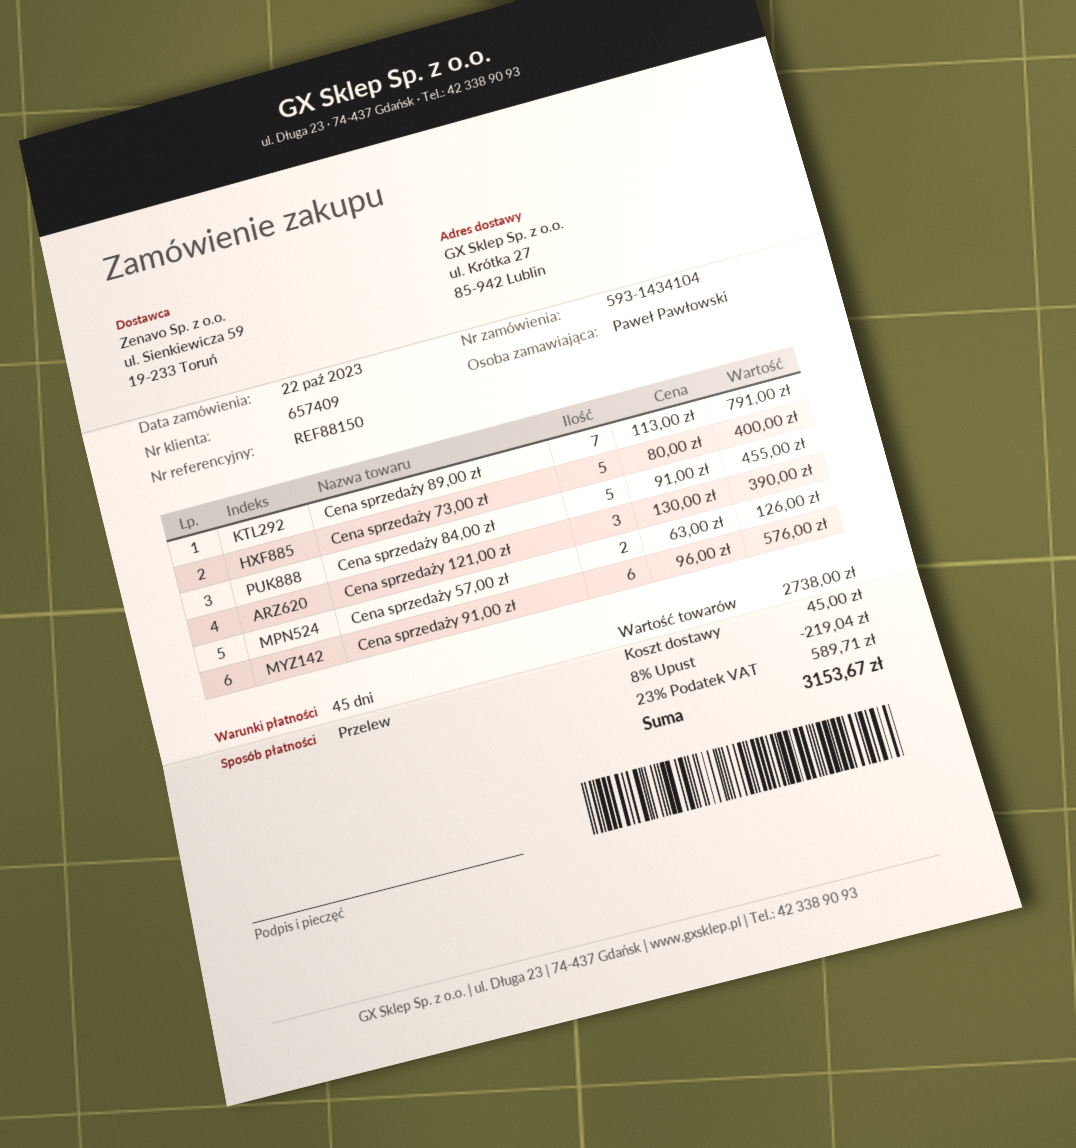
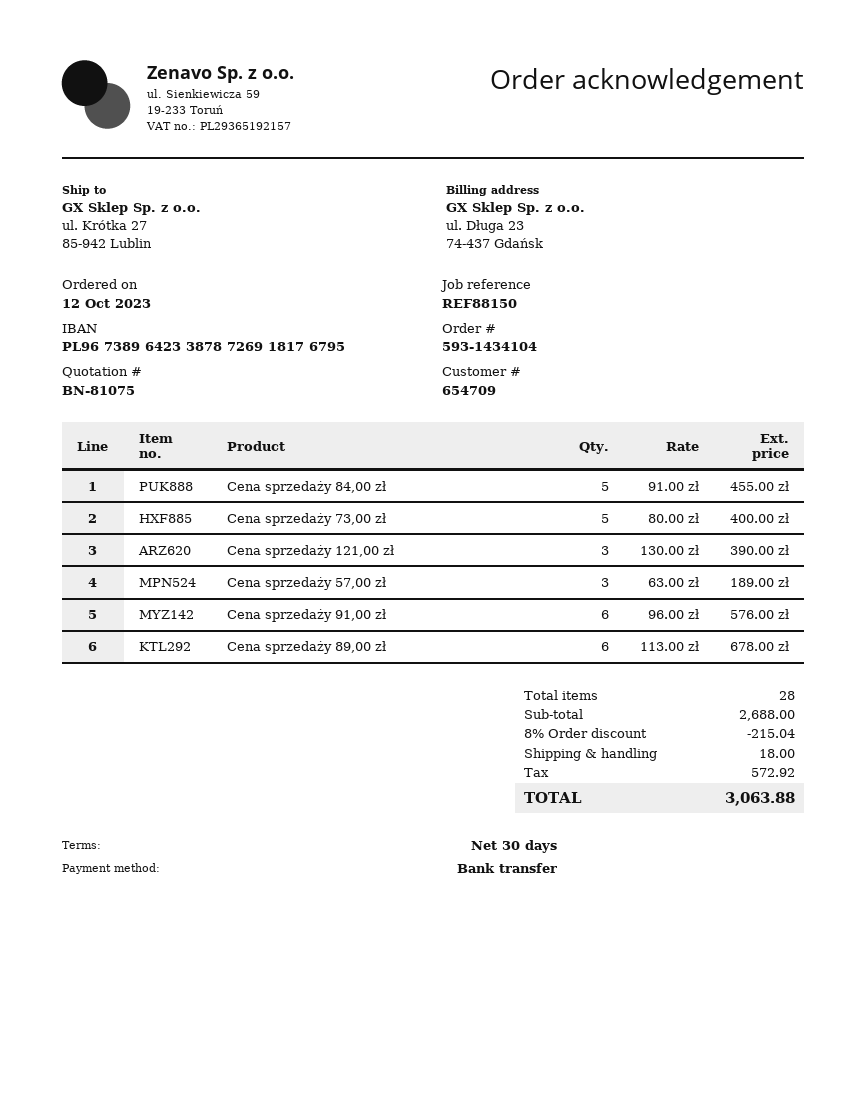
order date: 2023-10-22 -> 2023-10-12
payment terms: 45 days -> 30 days
customer number: 657409 -> 654709
Cena sprzedaży 89,00 zł: 7 x 113.00 = 791.00 -> 6 x 113.00 = 678.00
Cena sprzedaży 57,00 zł: 2 x 63.00 = 126.00 -> 3 x 63.00 = 189.00
subtotal: 2738.00 -> 2688.00
discount: 8% = 219.04 -> 8% = 215.04
shipping: 45.00 -> 18.00
tax: 589.71 -> 572.92
total: 3153.67 -> 3063.88

